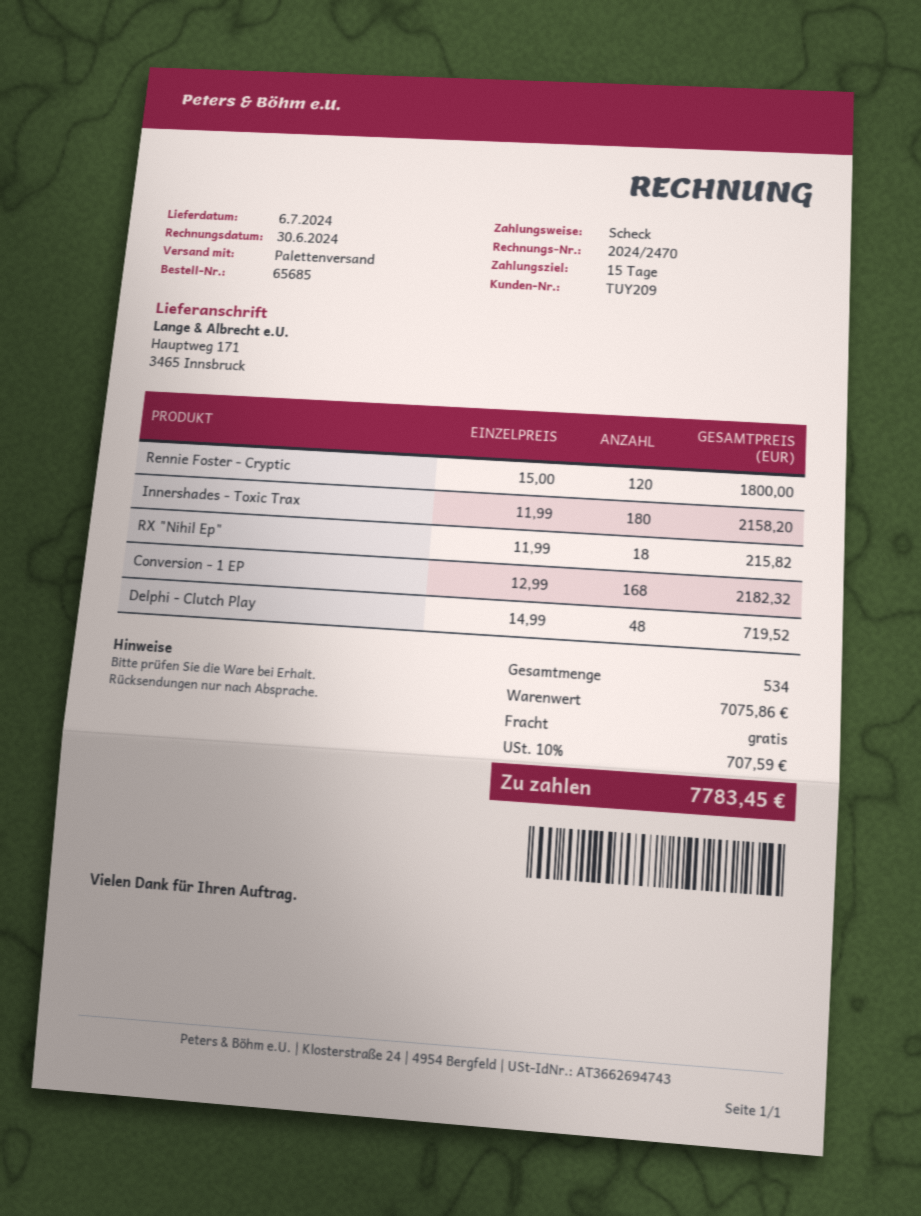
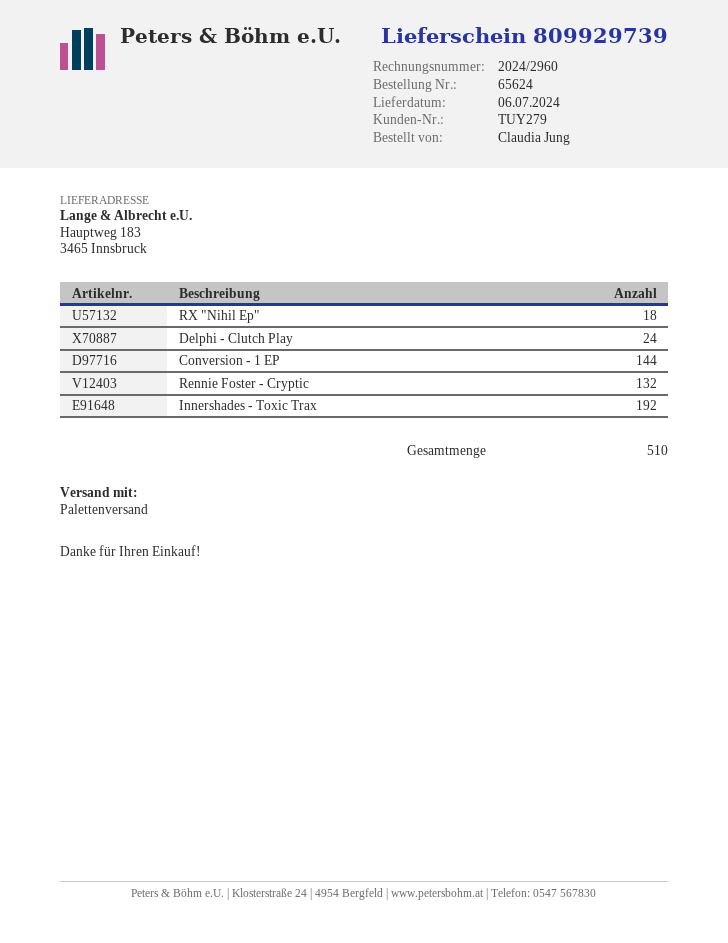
order number: 65685 -> 65624
invoice number: 2024/2470 -> 2024/2960
customer number: TUY209 -> TUY279
ship to: Hauptweg 171, 3465 Innsbruck -> Hauptweg 183, 3465 Innsbruck
Rennie Foster - Cryptic: 120 -> 132
Innershades - Toxic Trax: 180 -> 192
Conversion - 1 EP: 168 -> 144
Delphi - Clutch Play: 48 -> 24
total quantity: 534 -> 510

